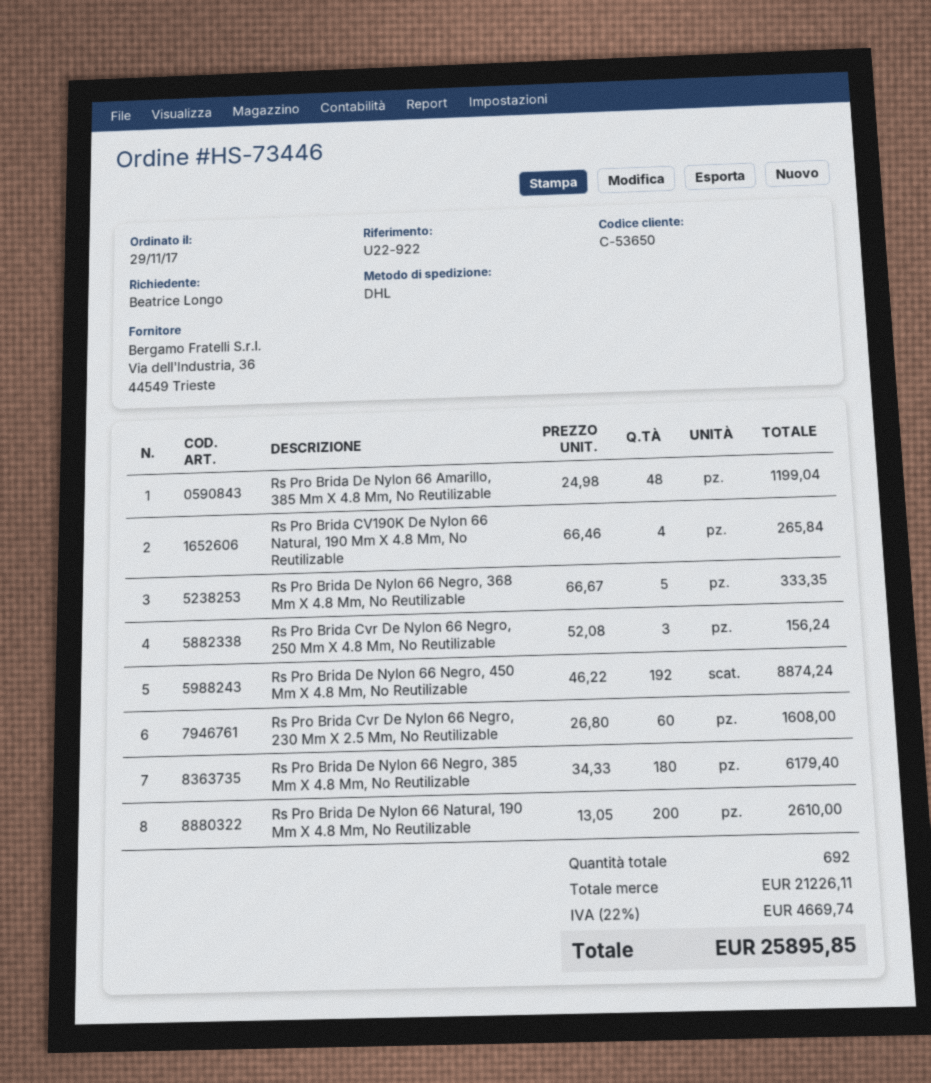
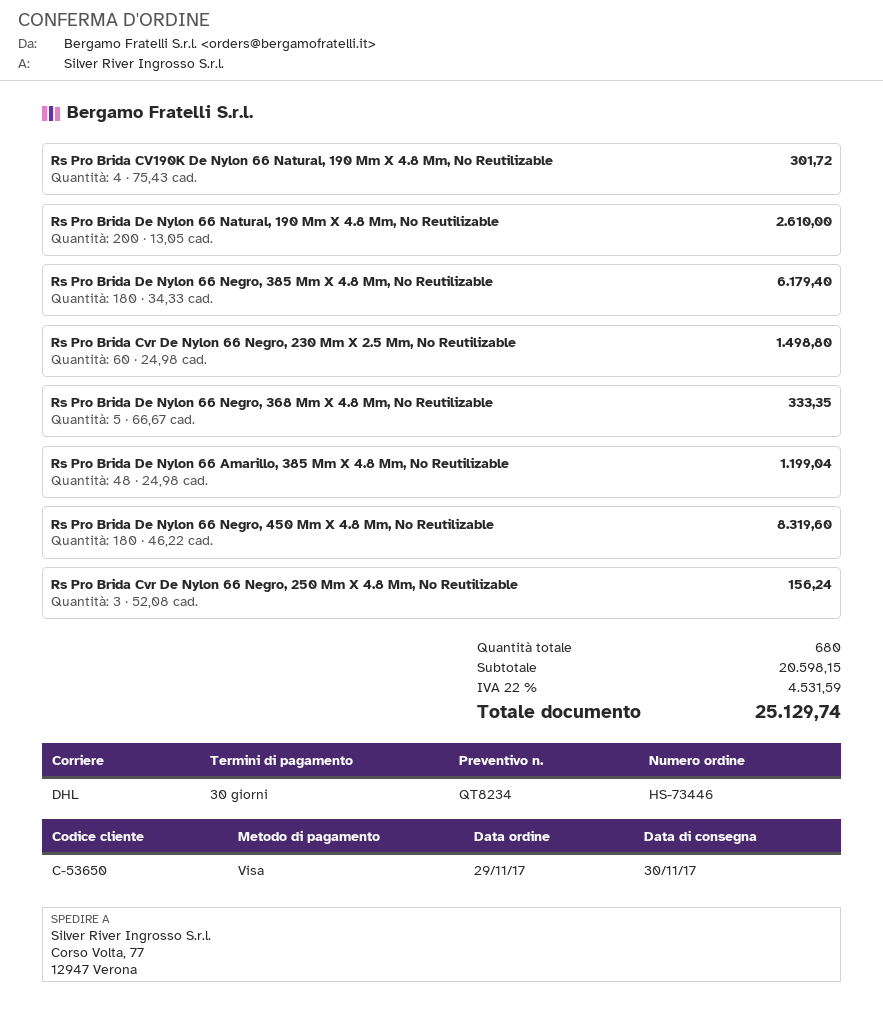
Rs Pro Brida CV190K De Nylon 66 Natural, 190 Mm X 4.8 Mm, No Reutilizable: 4 x 66.46 = 265.84 -> 4 x 75.43 = 301.72
Rs Pro Brida De Nylon 66 Negro, 450 Mm X 4.8 Mm, No Reutilizable: 192 x 46.22 = 8874.24 -> 180 x 46.22 = 8319.60
Rs Pro Brida Cvr De Nylon 66 Negro, 230 Mm X 2.5 Mm, No Reutilizable: 60 x 26.80 = 1608.00 -> 60 x 24.98 = 1498.80
total quantity: 692 -> 680
subtotal: 21226.11 -> 20598.15
tax: 22% = 4669.74 -> 22% = 4531.59
total: 25895.85 -> 25129.74

